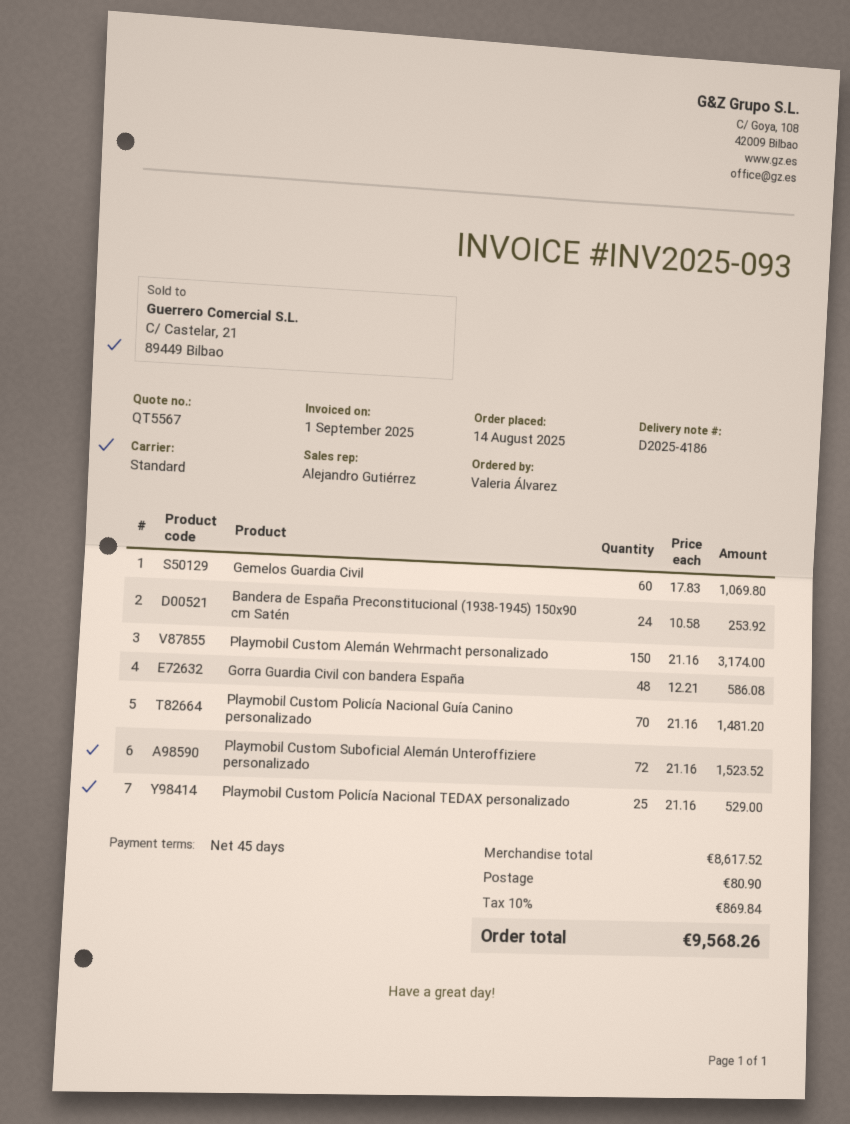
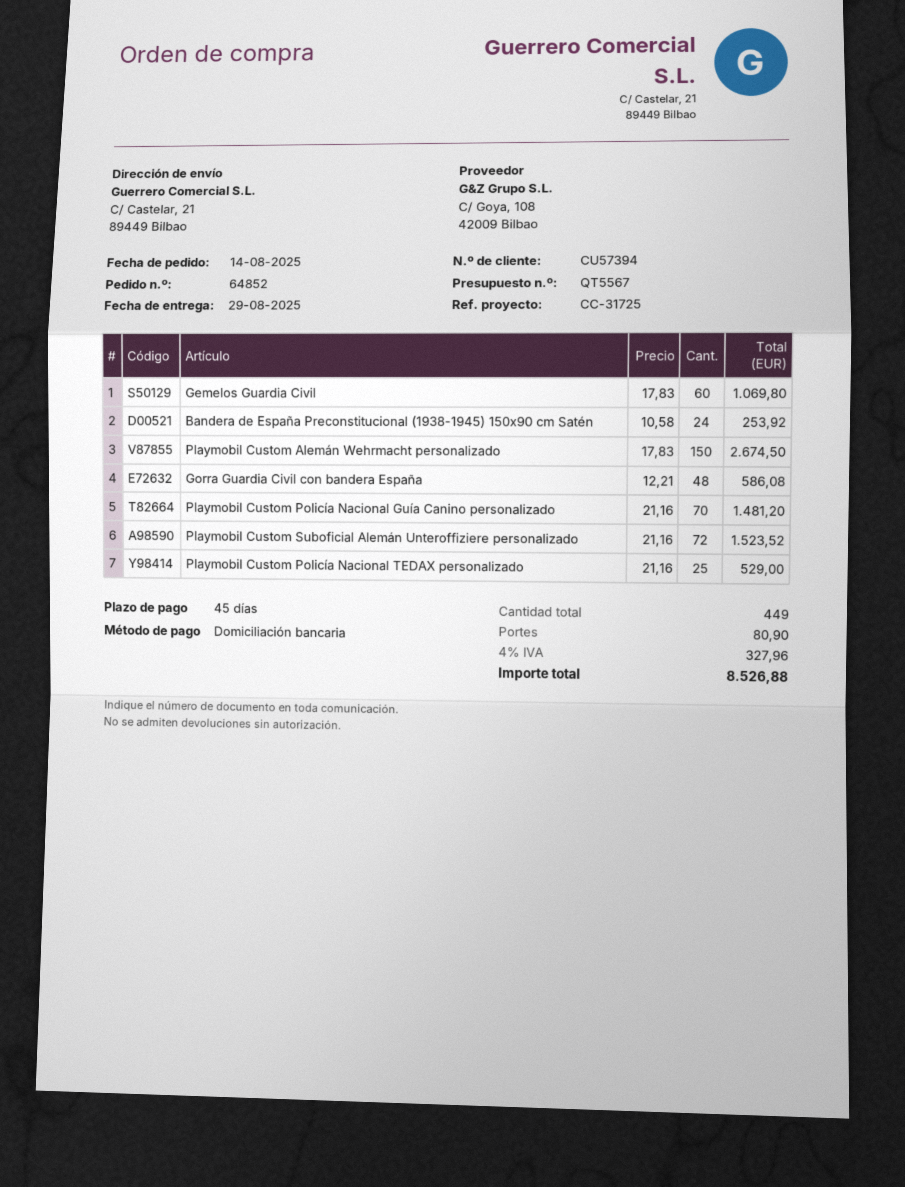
Playmobil Custom Alemán Wehrmacht personalizado: 150 x 21.16 = 3174.00 -> 150 x 17.83 = 2674.50
tax: 10% = 869.84 -> 4% = 327.96
total: 9568.26 -> 8526.88

